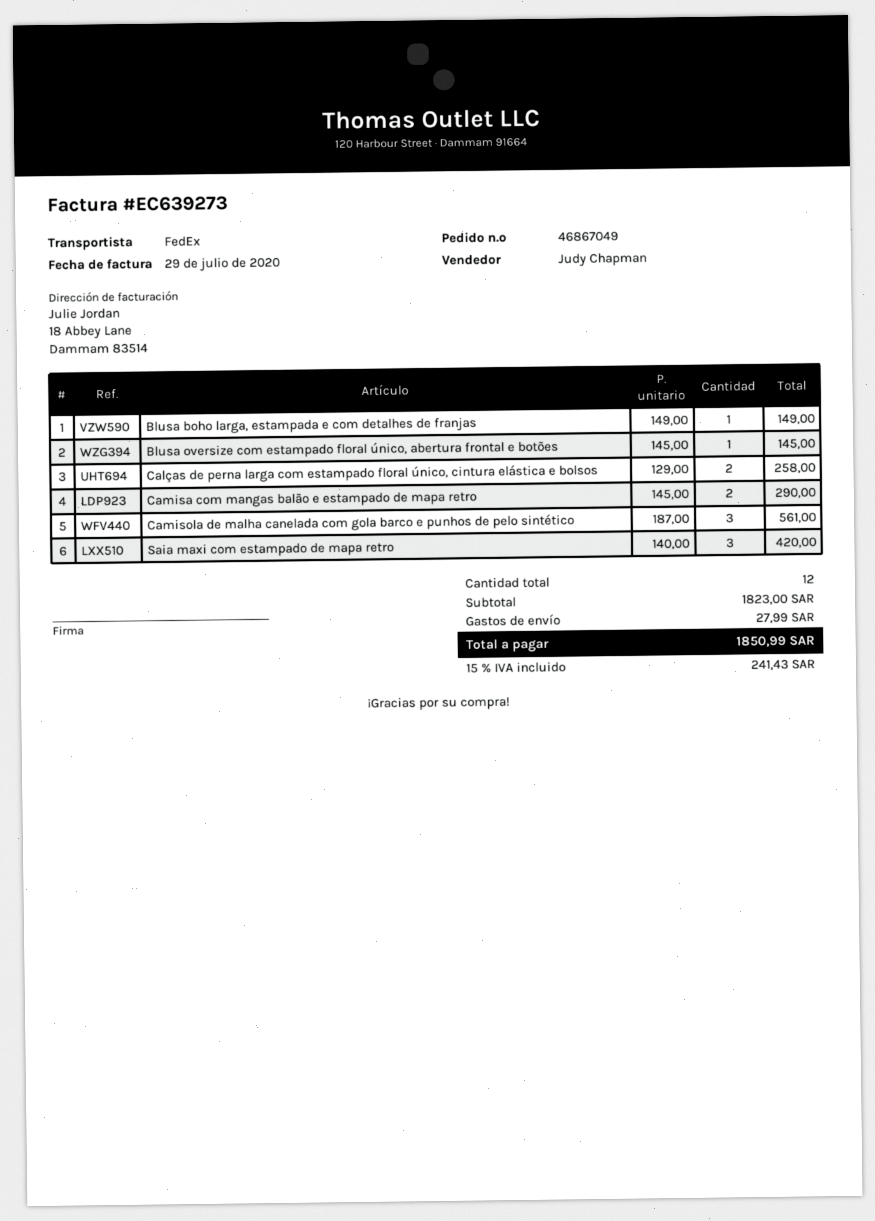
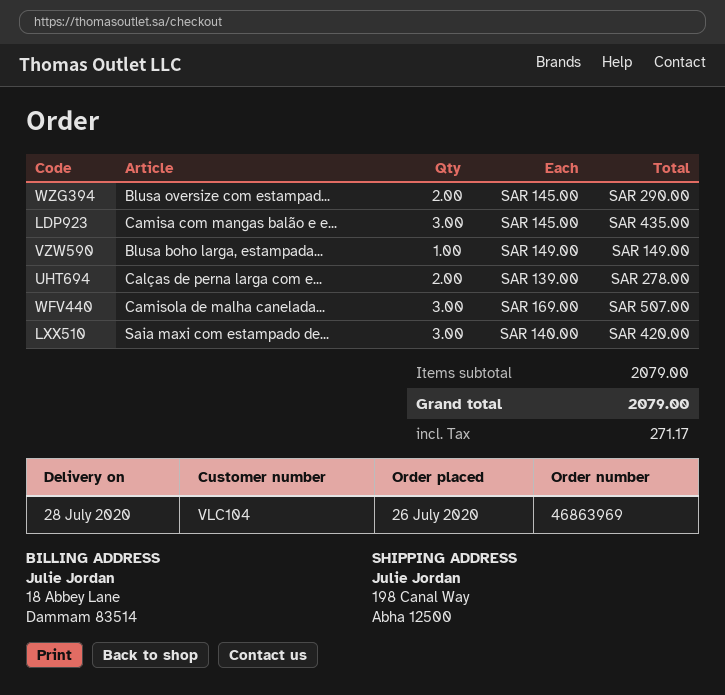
order number: 46867049 -> 46863969
Blusa oversize com estampado floral único, abertura frontal e botões: 1 x 145.00 = 145.00 -> 2 x 145.00 = 290.00
Calças de perna larga com estampado floral único, cintura elástica e bolsos: 2 x 129.00 = 258.00 -> 2 x 139.00 = 278.00
Camisa com mangas balão e estampado de mapa retro: 2 x 145.00 = 290.00 -> 3 x 145.00 = 435.00
Camisola de malha canelada com gola barco e punhos de pelo sintético: 3 x 187.00 = 561.00 -> 3 x 169.00 = 507.00
subtotal: 1823.00 -> 2079.00
shipping: 27.99 -> none
tax: 241.43 -> 271.17
total: 1850.99 -> 2079.00

